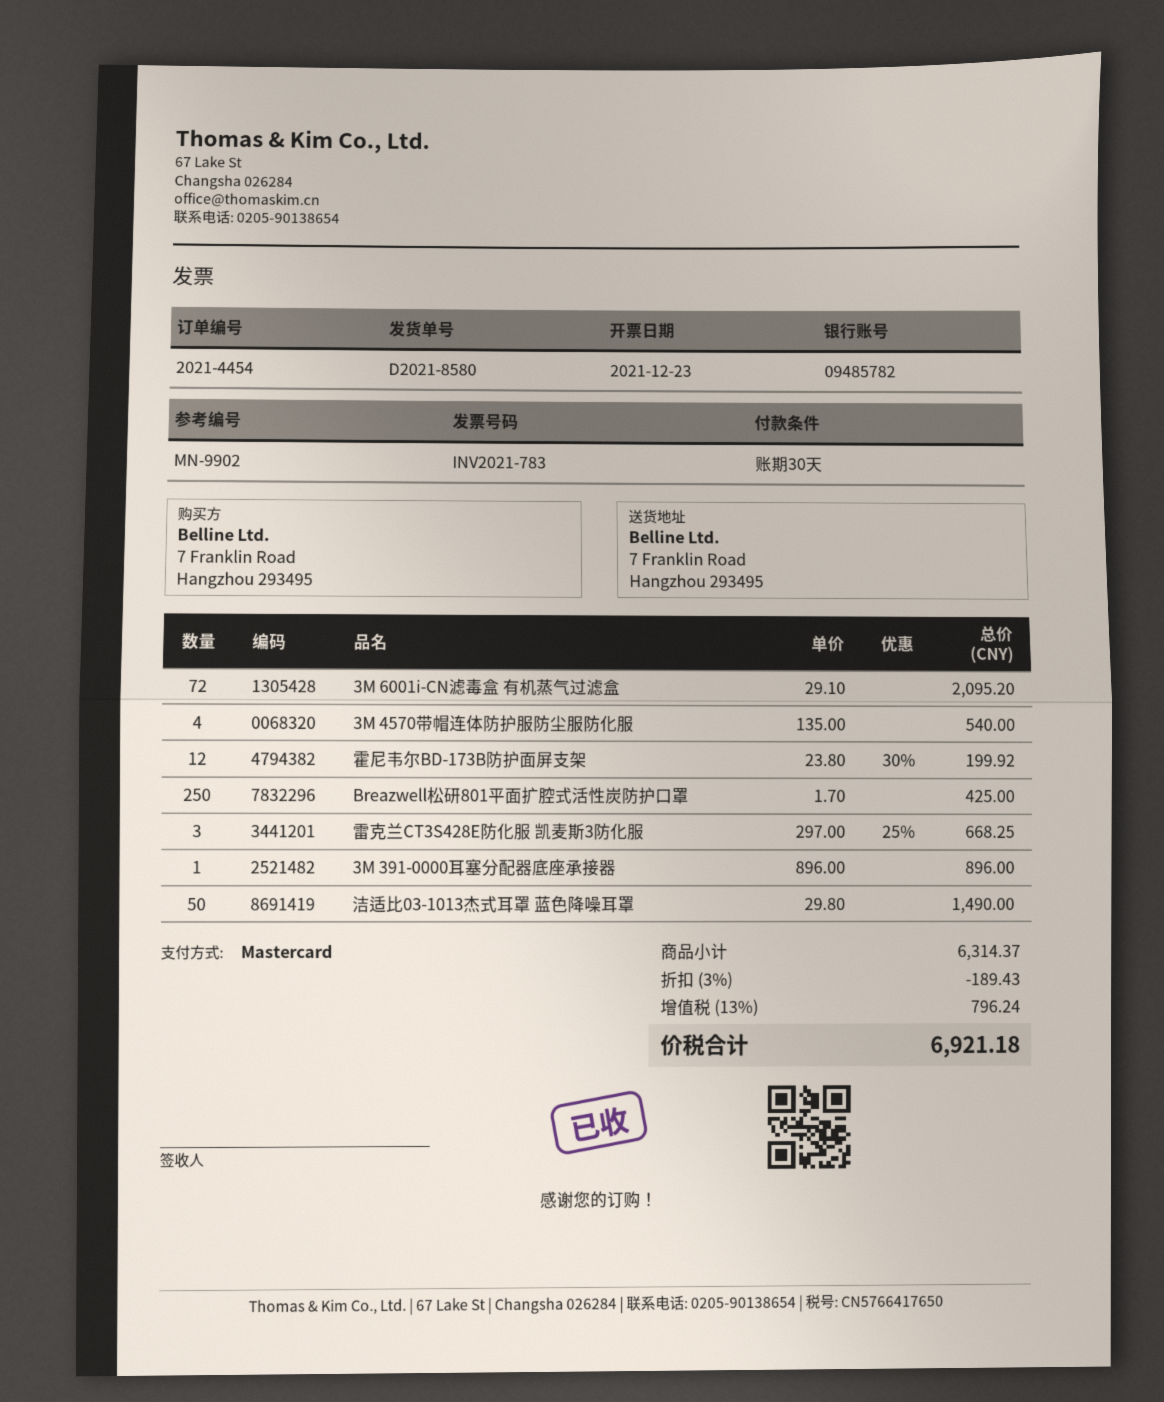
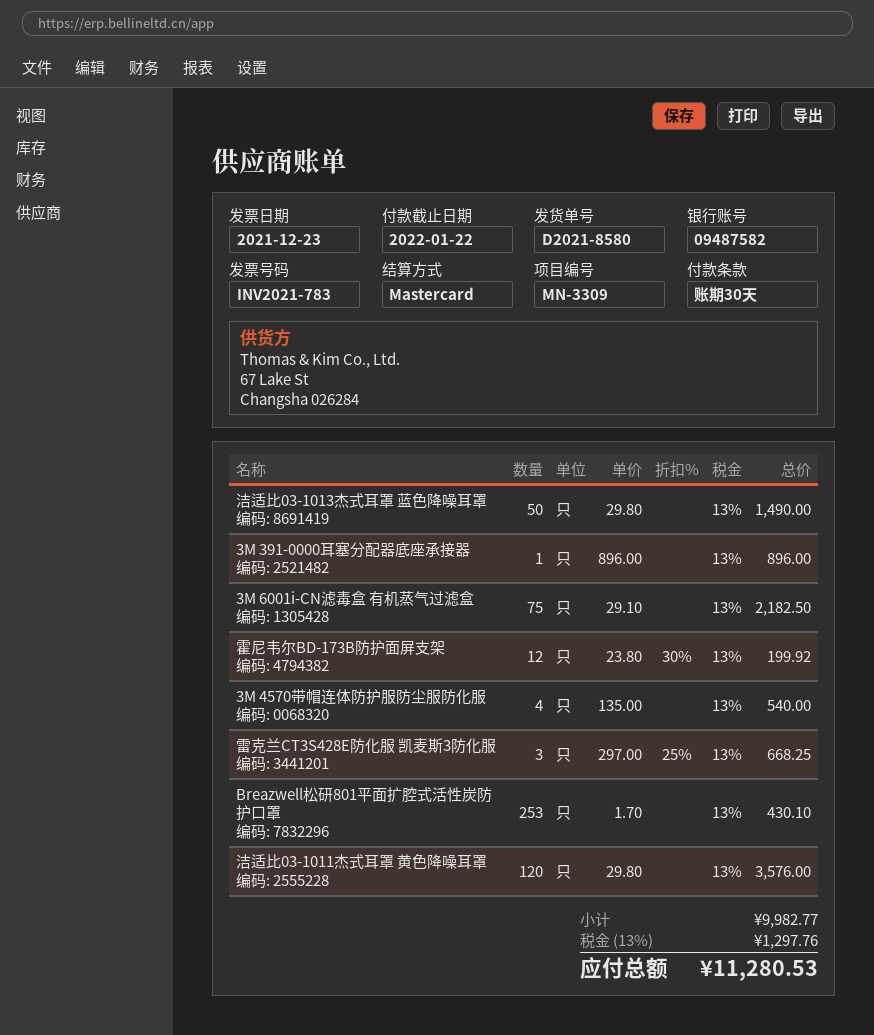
reference: MN-9902 -> MN-3309
bank account: 09485782 -> 09487582
3M 6001i-CN滤毒盒 有机蒸气过滤盒: 72 x 29.10 = 2095.20 -> 75 x 29.10 = 2182.50
Breazwell松研801平面扩腔式活性炭防护口罩: 250 x 1.70 = 425.00 -> 253 x 1.70 = 430.10
洁适比03-1011杰式耳罩 黄色降噪耳罩: none -> 120 x 29.80 = 3576.00
subtotal: 6314.37 -> 9982.77
discount: 3% = 189.43 -> none
tax: 13% = 796.24 -> 13% = 1297.76
total: 6921.18 -> 11280.53

